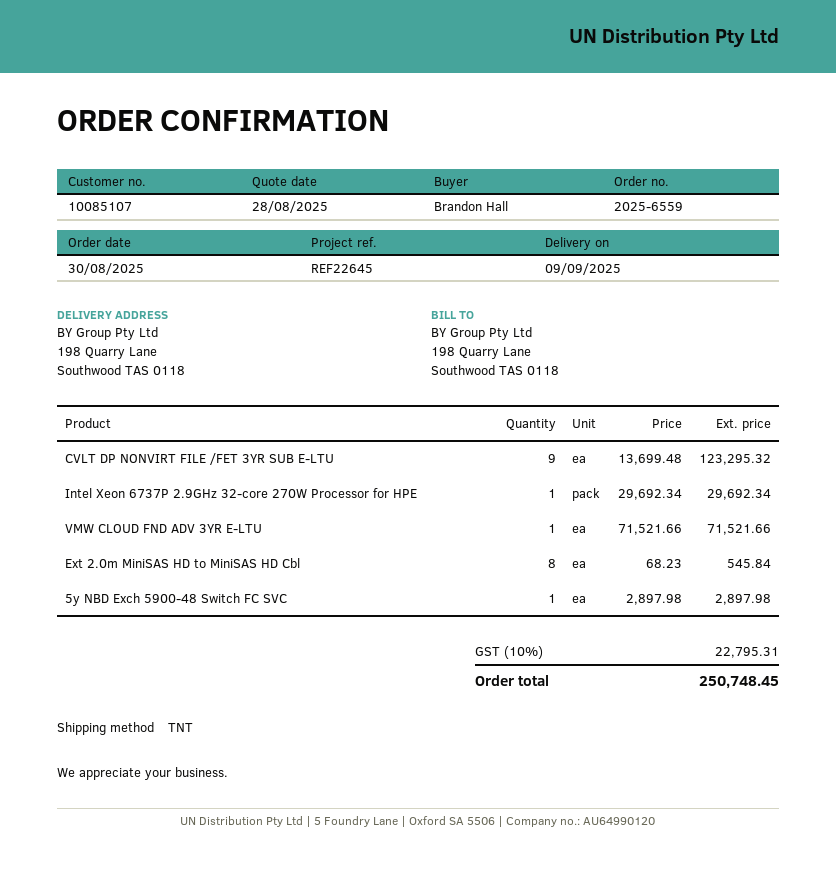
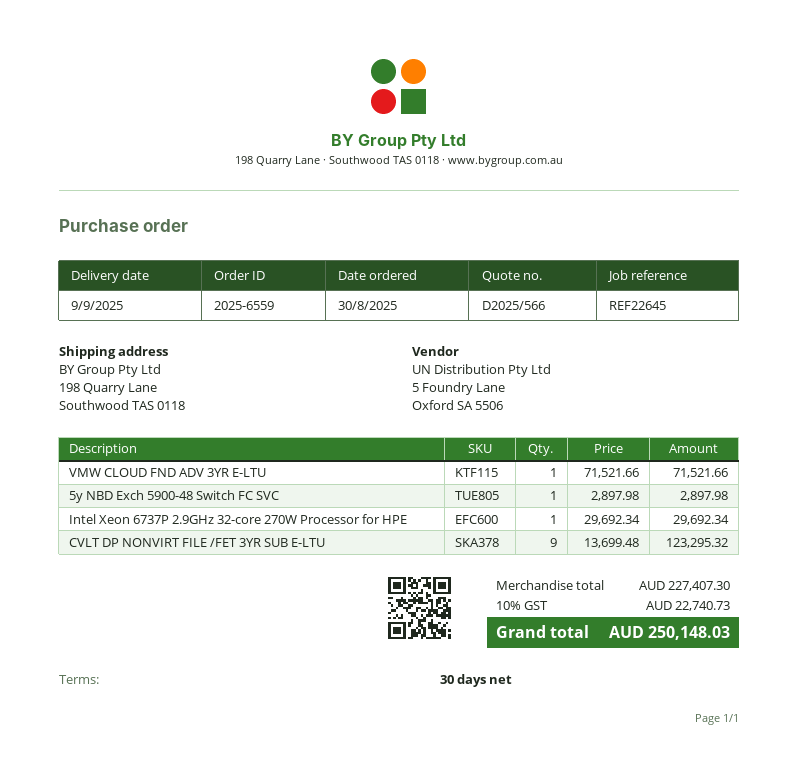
Ext 2.0m MiniSAS HD to MiniSAS HD Cbl: 8 x 68.23 = 545.84 -> none
tax: 10% = 22795.31 -> 10% = 22740.73
total: 250748.45 -> 250148.03

